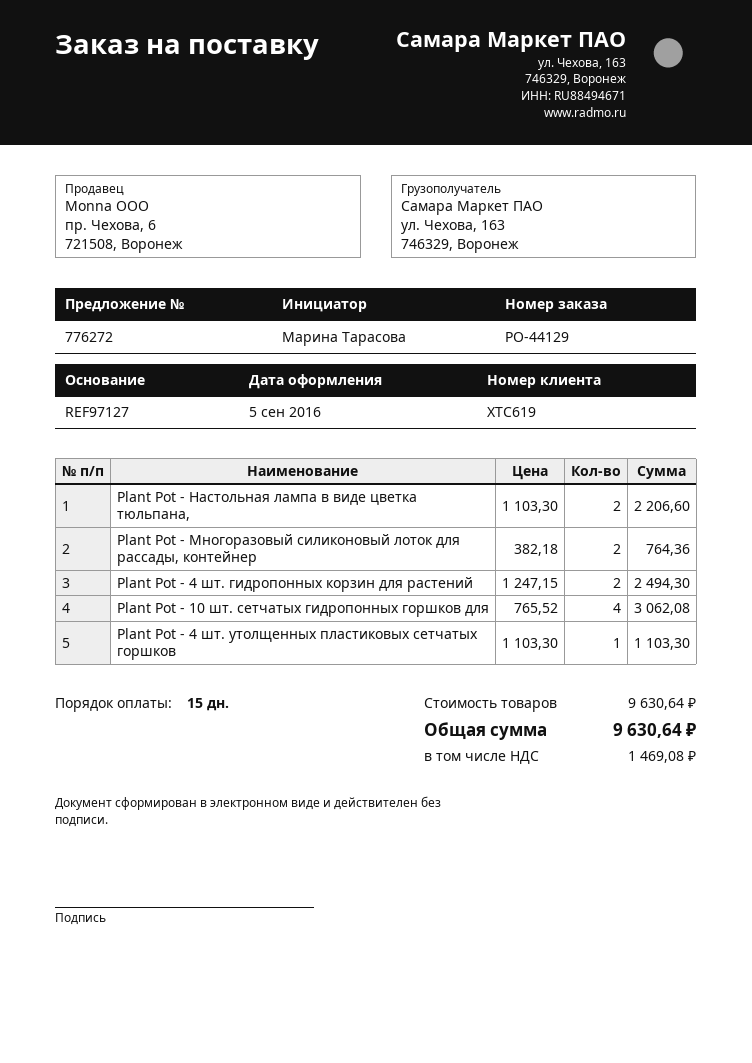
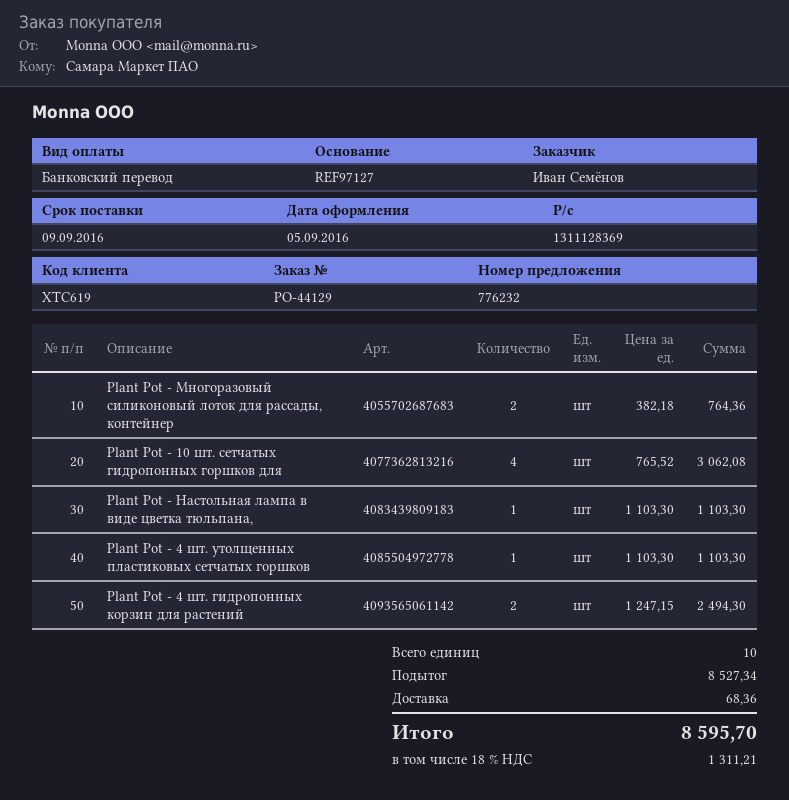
quote number: 776272 -> 776232
ordered by: Марина Тарасова -> Иван Семёнов
Plant Pot - Настольная лампа в виде цветка тюльпана,: 2 x 1103.30 = 2206.60 -> 1 x 1103.30 = 1103.30
subtotal: 9630.64 -> 8527.34
shipping: none -> 68.36
tax: 1469.08 -> 1311.21
total: 9630.64 -> 8595.70

